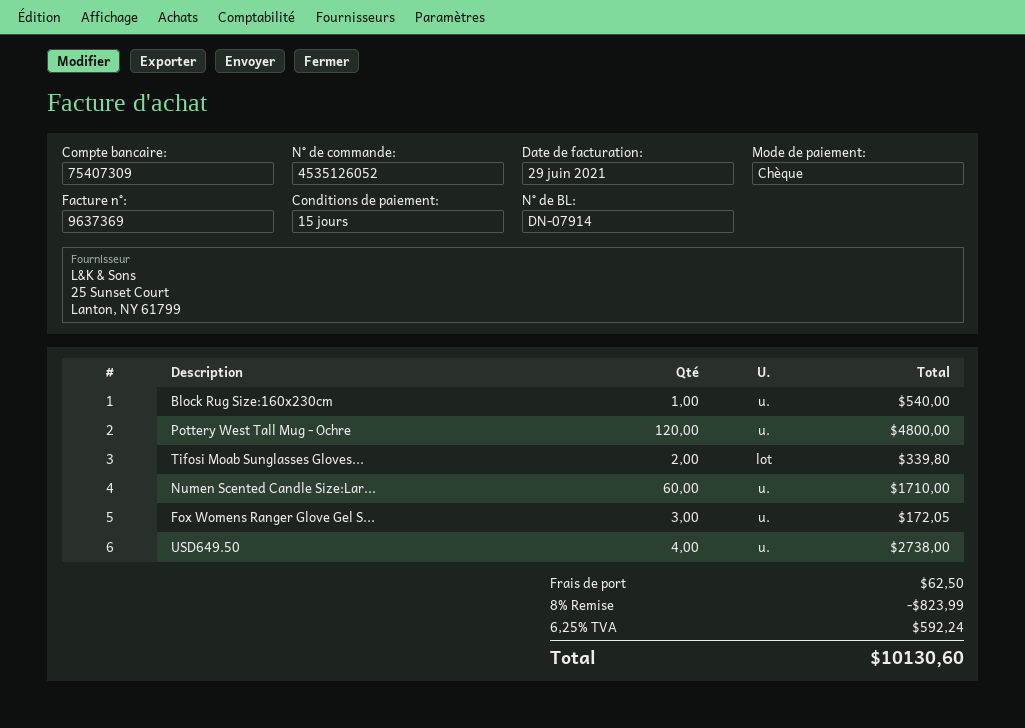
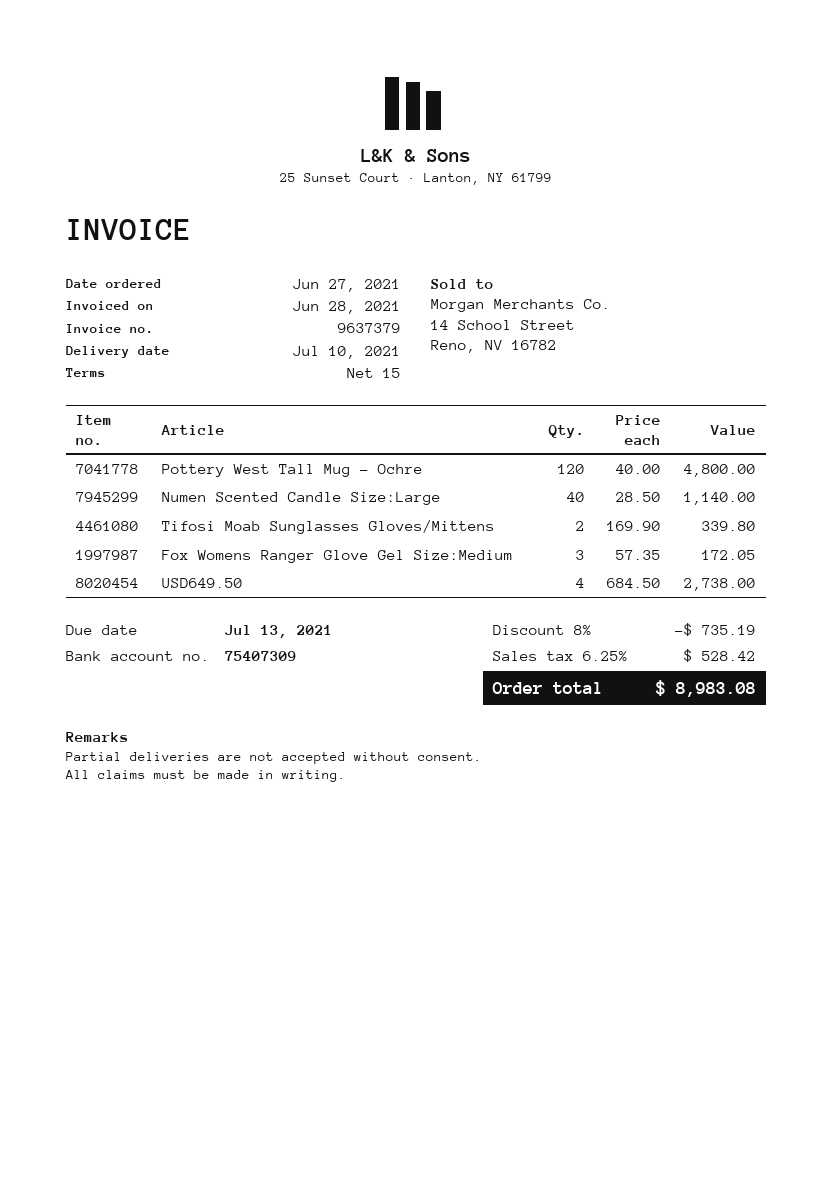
invoice number: 9637369 -> 9637379
invoice date: 2021-06-29 -> 2021-06-28
Block Rug Size:160x230cm: 1 for 540.00 -> none
Numen Scented Candle Size:Lar...: 60 for 1710.00 -> 40 for 1140.00
discount: 8% = 823.99 -> 8% = 735.19
shipping: 62.50 -> none
tax: 6.25% = 592.24 -> 6.25% = 528.42
total: 10130.60 -> 8983.08

